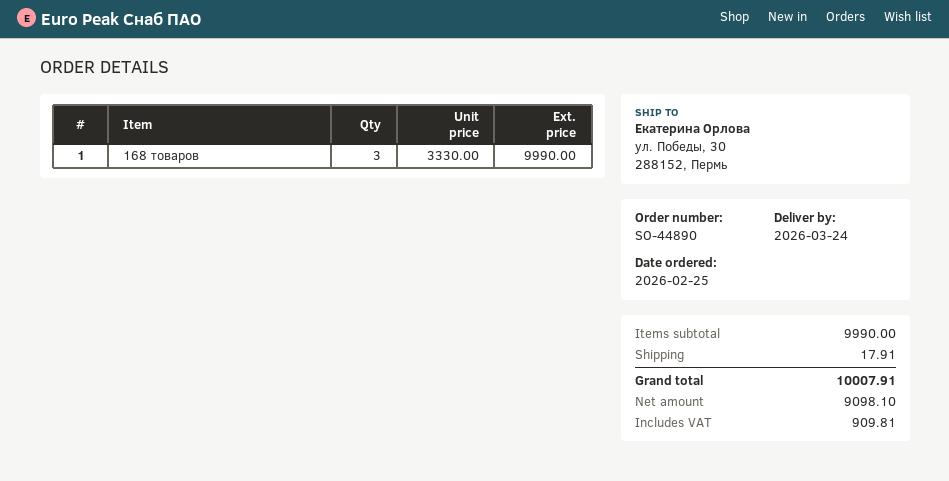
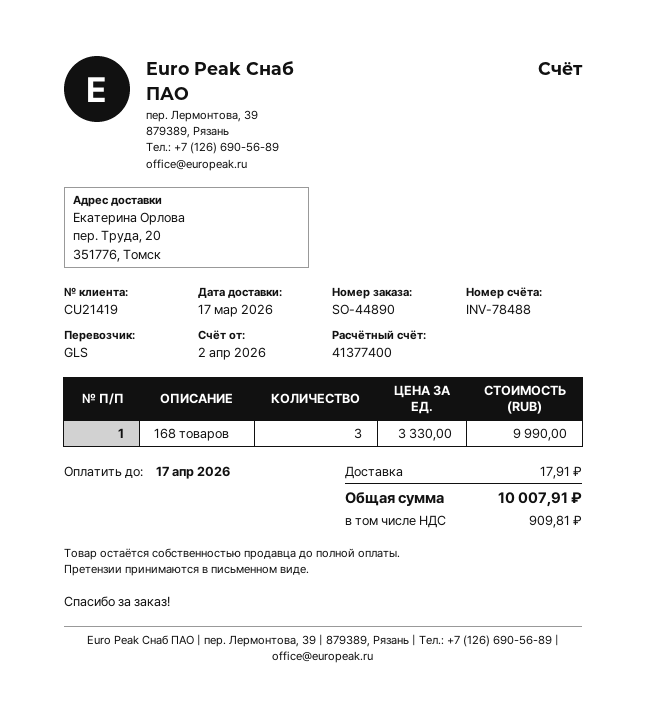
delivery date: 2026-03-24 -> 2026-03-17
ship to: ул. Победы, 30, 288152, Пермь -> пер. Труда, 20, 351776, Томск

